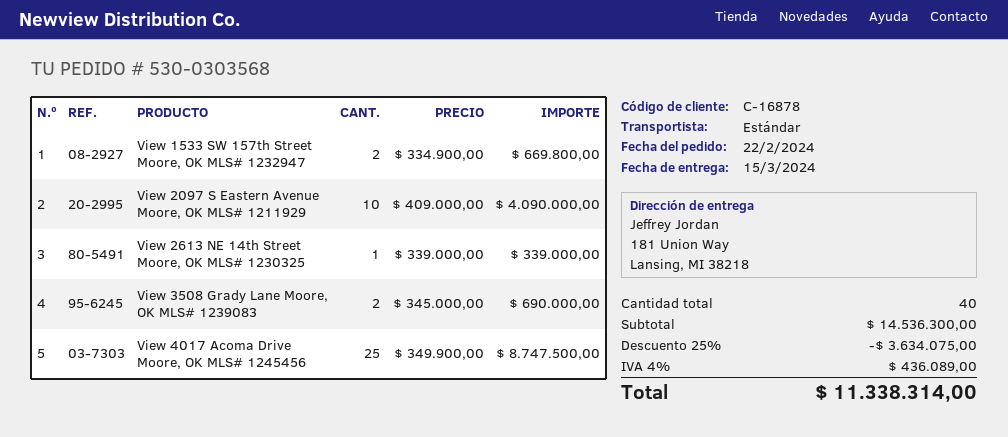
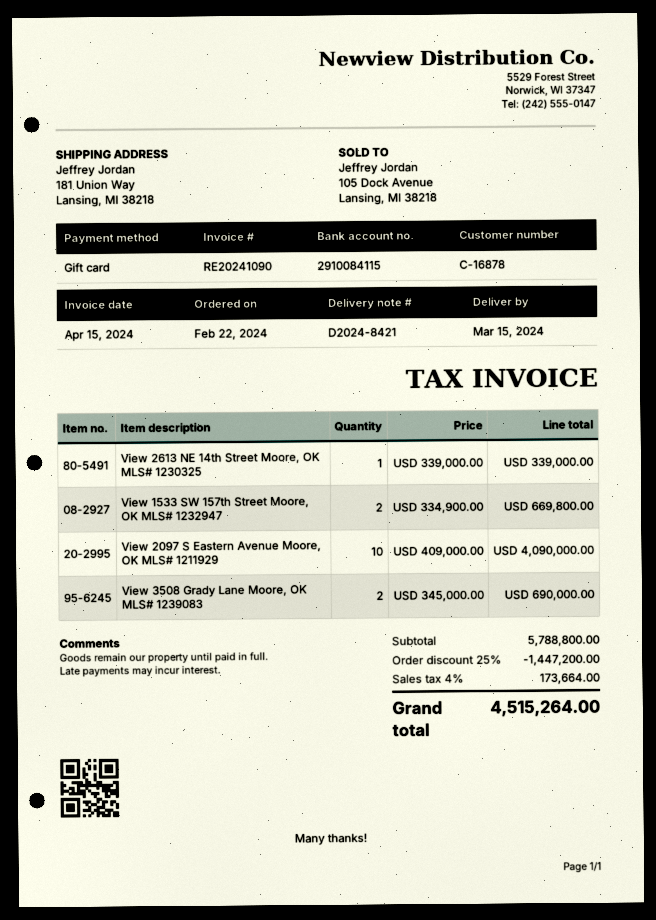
View 4017 Acoma Drive Moore, OK MLS# 1245456: 25 x 349900.00 = 8747500.00 -> none
subtotal: 14536300.00 -> 5788800.00
discount: 25% = 3634075.00 -> 25% = 1447200.00
tax: 4% = 436089.00 -> 4% = 173664.00
total: 11338314.00 -> 4515264.00

